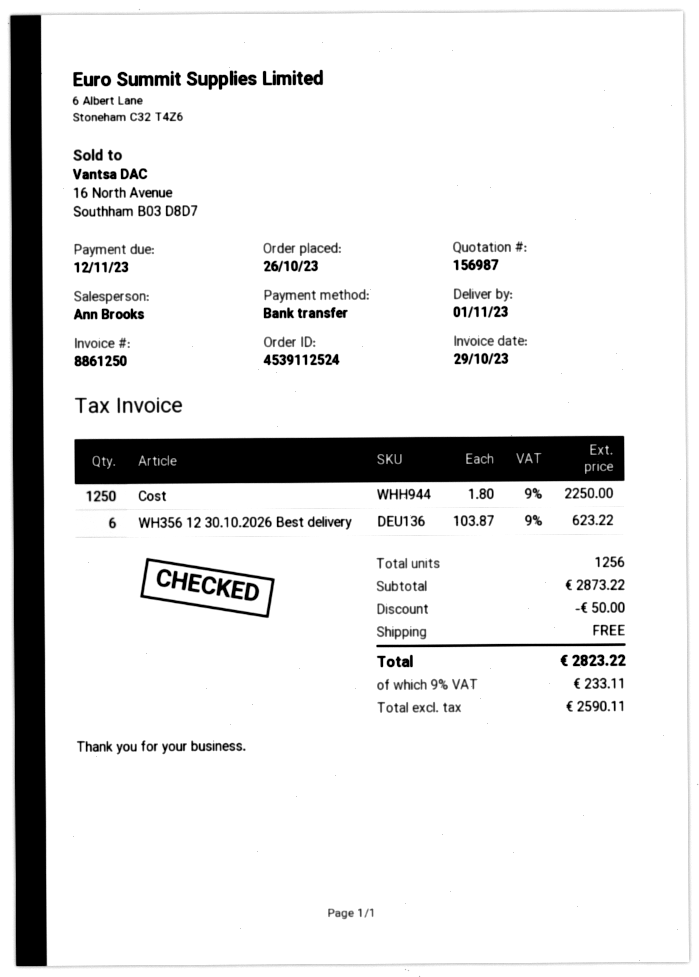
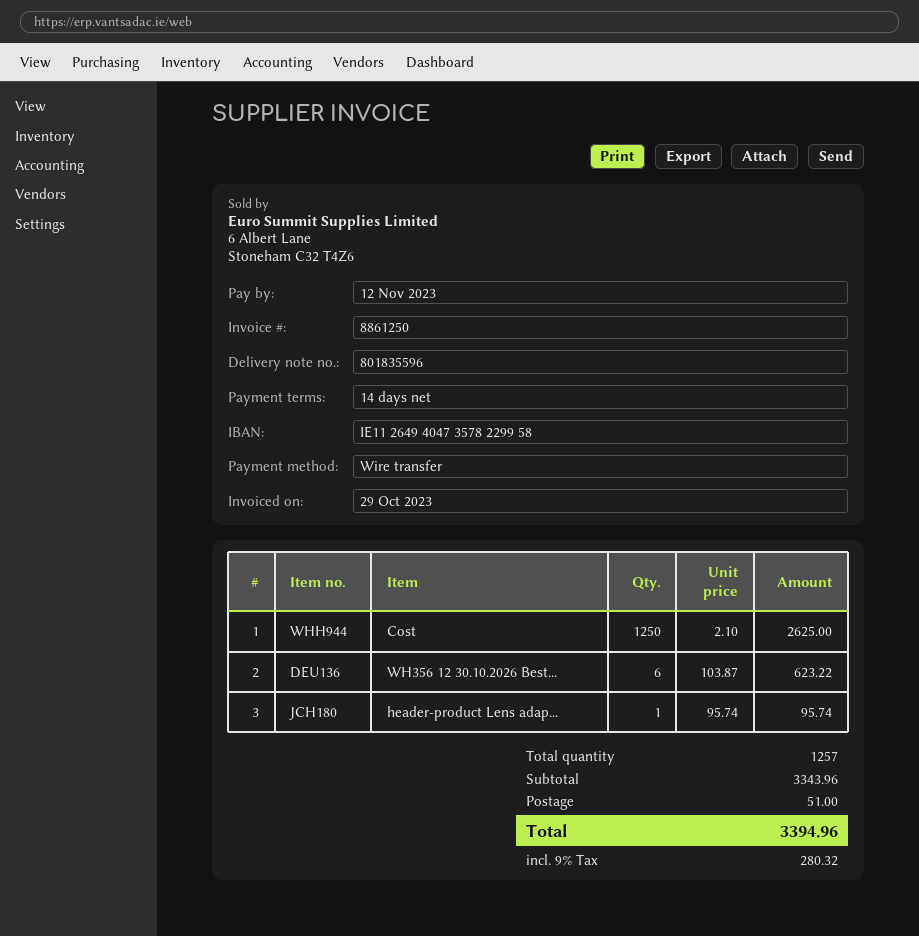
Cost: 1250 x 1.80 = 2250.00 -> 1250 x 2.10 = 2625.00
header-product Lens adap...: none -> 1 x 95.74 = 95.74
total quantity: 1256 -> 1257
subtotal: 2873.22 -> 3343.96
discount: 50.00 -> none
shipping: 0.00 -> 51.00
tax: 9% = 233.11 -> 9% = 280.32
total: 2823.22 -> 3394.96

